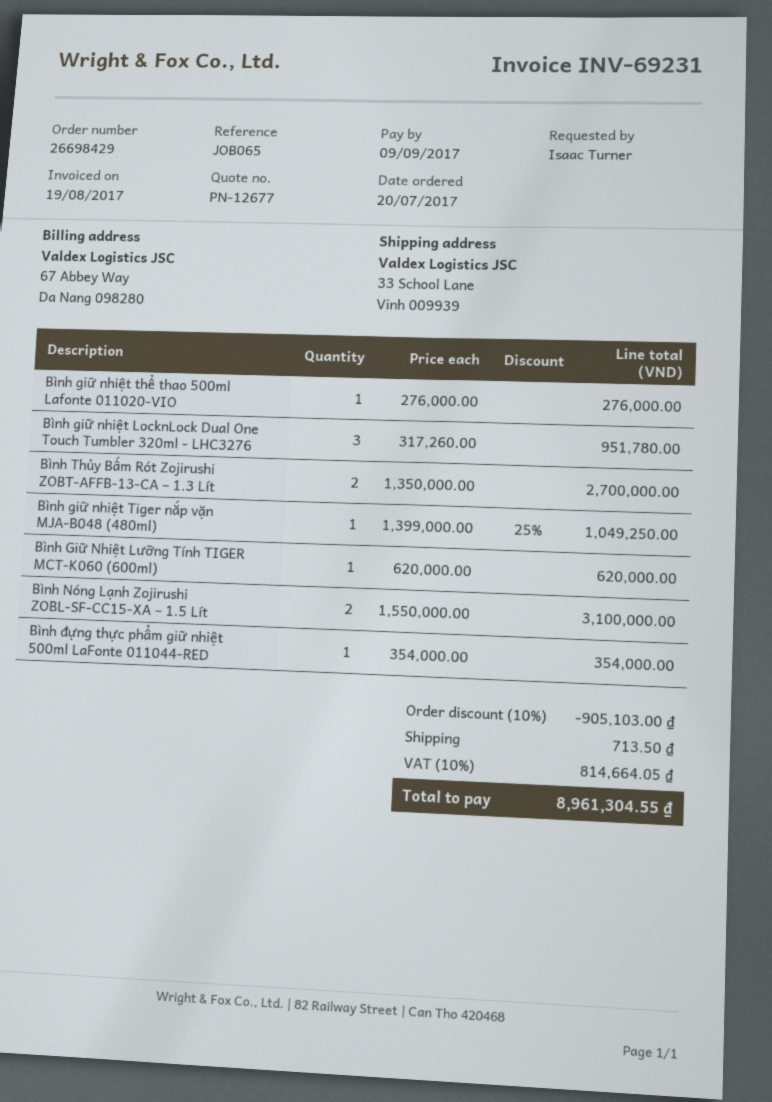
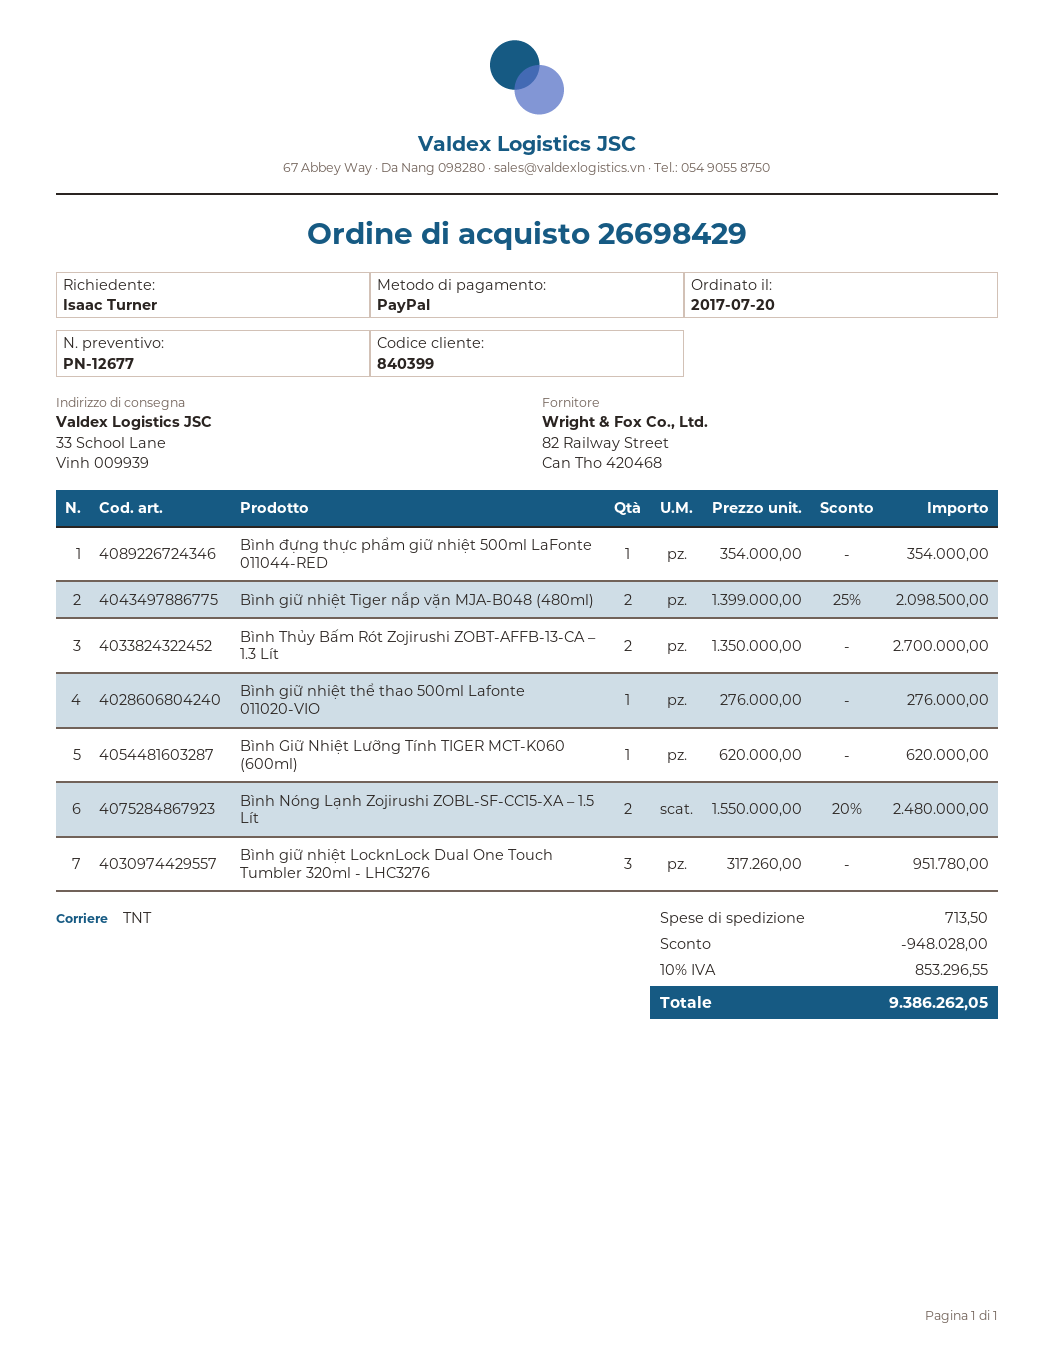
Bình giữ nhiệt Tiger nắp vặn MJA-B048 (480ml): 1 x 1399000.00 - 25% = 1049250.00 -> 2 x 1399000.00 - 25% = 2098500.00
Bình Nóng Lạnh Zojirushi ZOBL-SF-CC15-XA – 1.5 Lít: 2 x 1550000.00 = 3100000.00 -> 2 x 1550000.00 - 20% = 2480000.00
discount: 905103.00 -> 948028.00
tax: 10% = 814664.05 -> 10% = 853296.55
total: 8961304.55 -> 9386262.05

